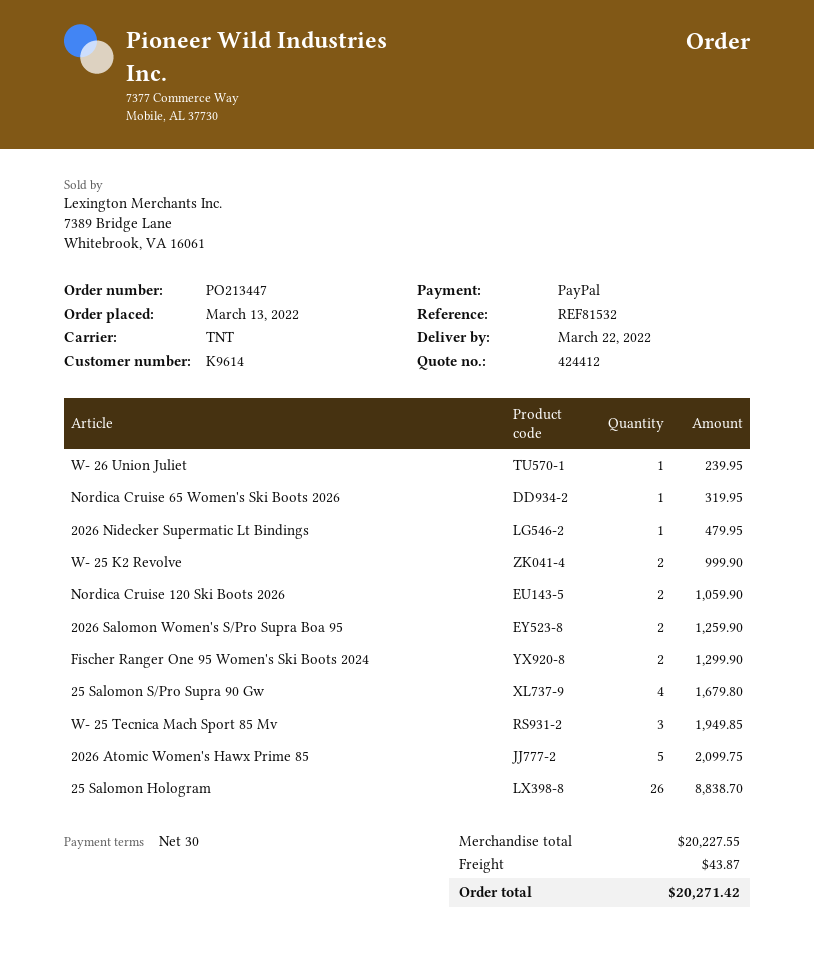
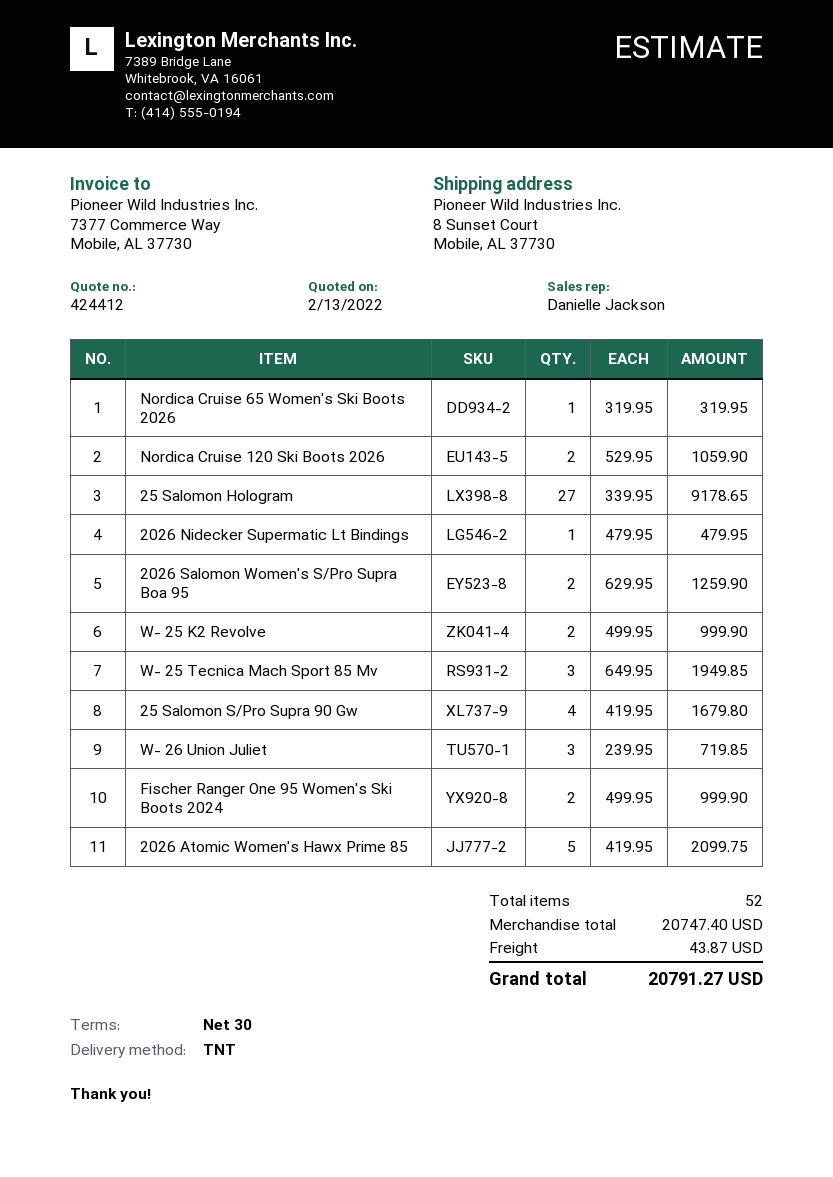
W- 26 Union Juliet: 1 for 239.95 -> 3 for 719.85
Fischer Ranger One 95 Women's Ski Boots 2024: 2 for 1299.90 -> 2 for 999.90
25 Salomon Hologram: 26 for 8838.70 -> 27 for 9178.65
subtotal: 20227.55 -> 20747.40
total: 20271.42 -> 20791.27

